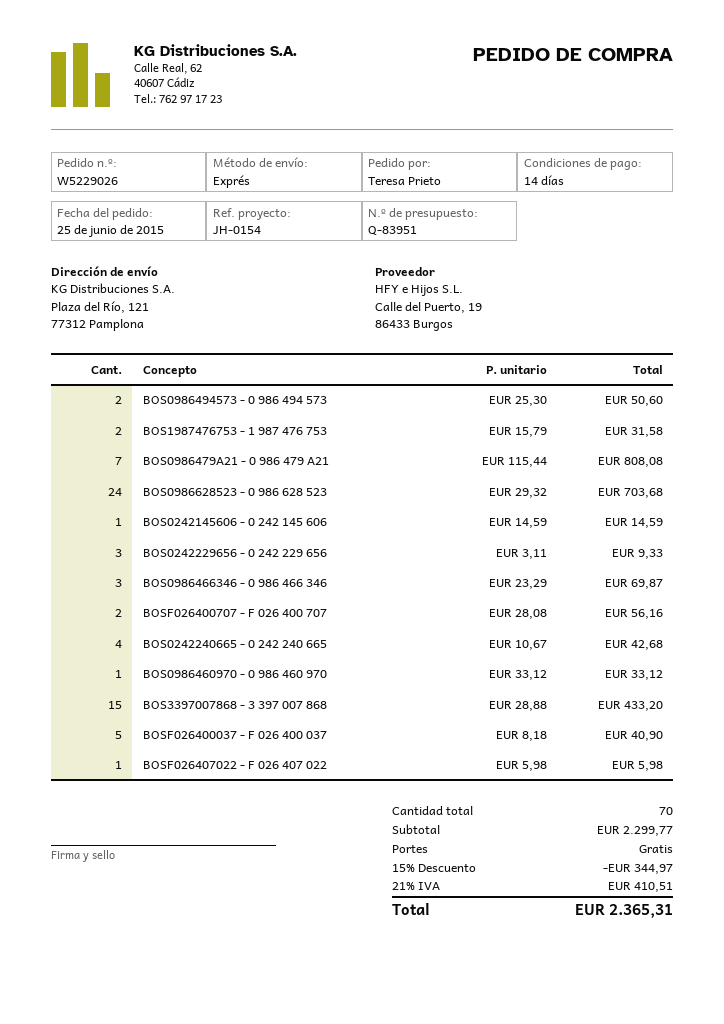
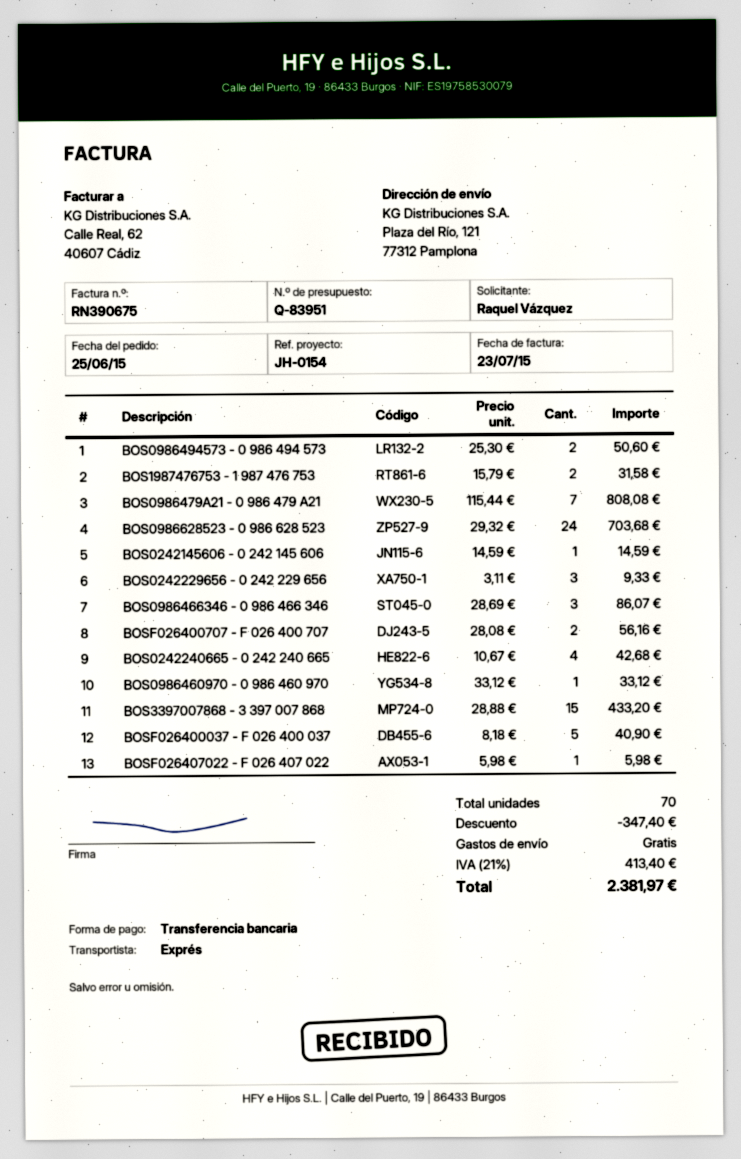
ordered by: Teresa Prieto -> Raquel Vázquez
BOS0986466346 - 0 986 466 346: 3 x 23.29 = 69.87 -> 3 x 28.69 = 86.07
discount: 344.97 -> 347.40
tax: 21% = 410.51 -> 21% = 413.40
total: 2365.31 -> 2381.97

